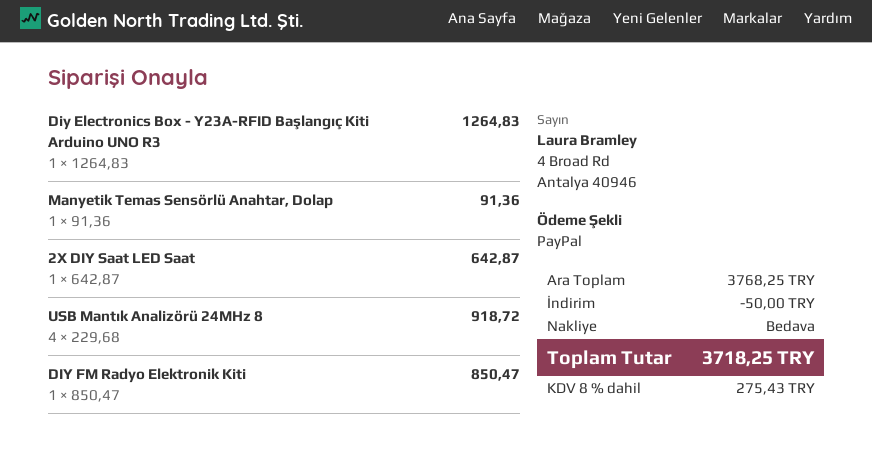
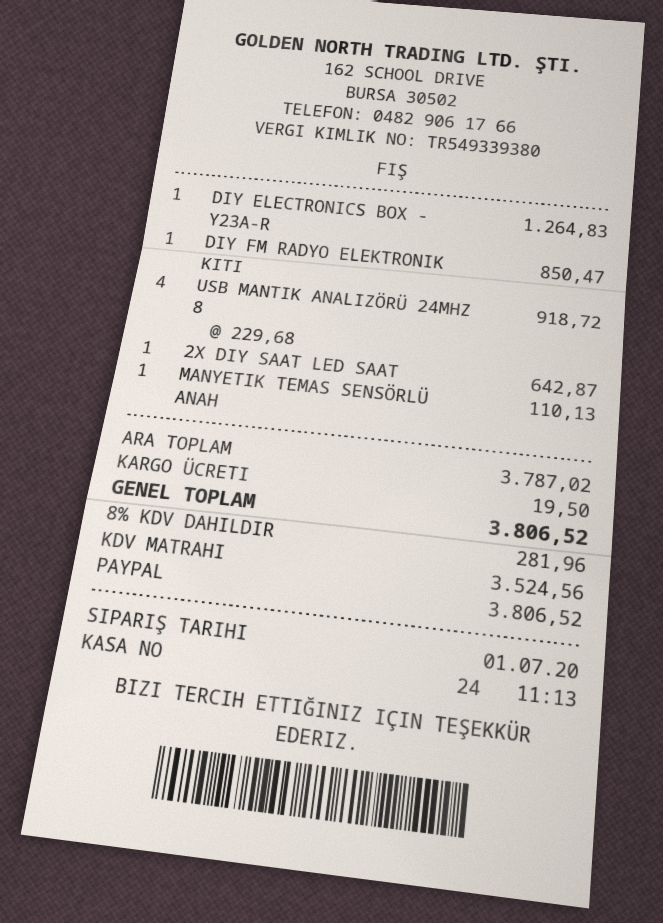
Manyetik Temas Sensörlü Anahtar, Dolap: 1 x 91.36 = 91.36 -> 1 x 110.13 = 110.13
subtotal: 3768.25 -> 3787.02
discount: 50.00 -> none
shipping: 0.00 -> 19.50
tax: 8% = 275.43 -> 8% = 281.96
total: 3718.25 -> 3806.52

